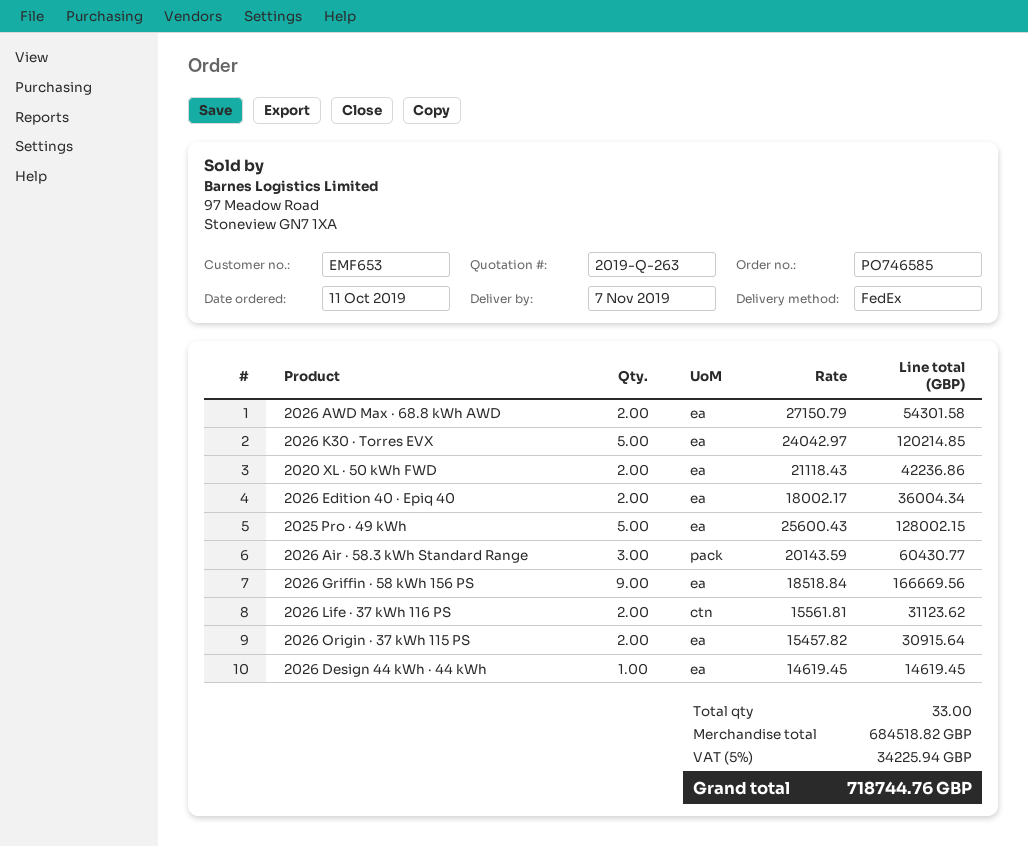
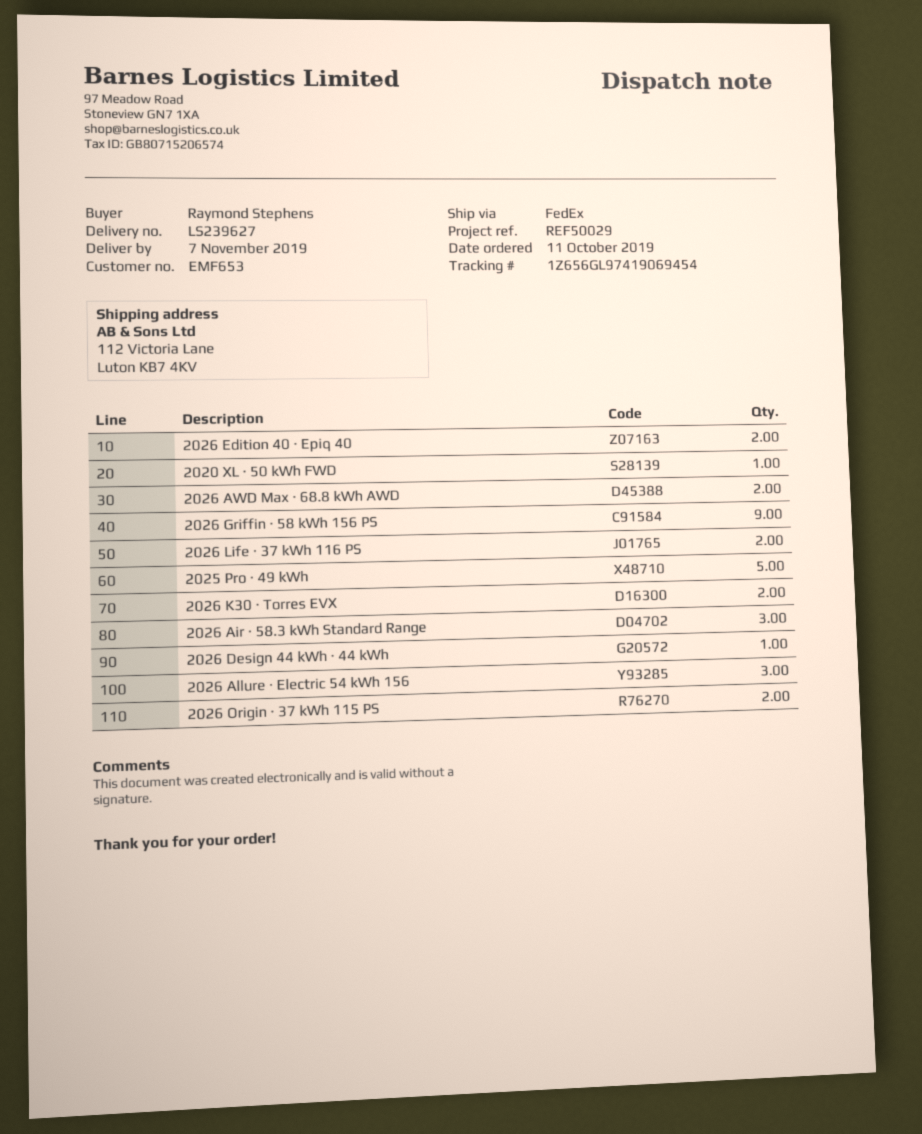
2026 K30 · Torres EVX: 5 -> 2
2020 XL · 50 kWh FWD: 2 -> 1
2026 Allure · Electric 54 kWh 156: none -> 3

